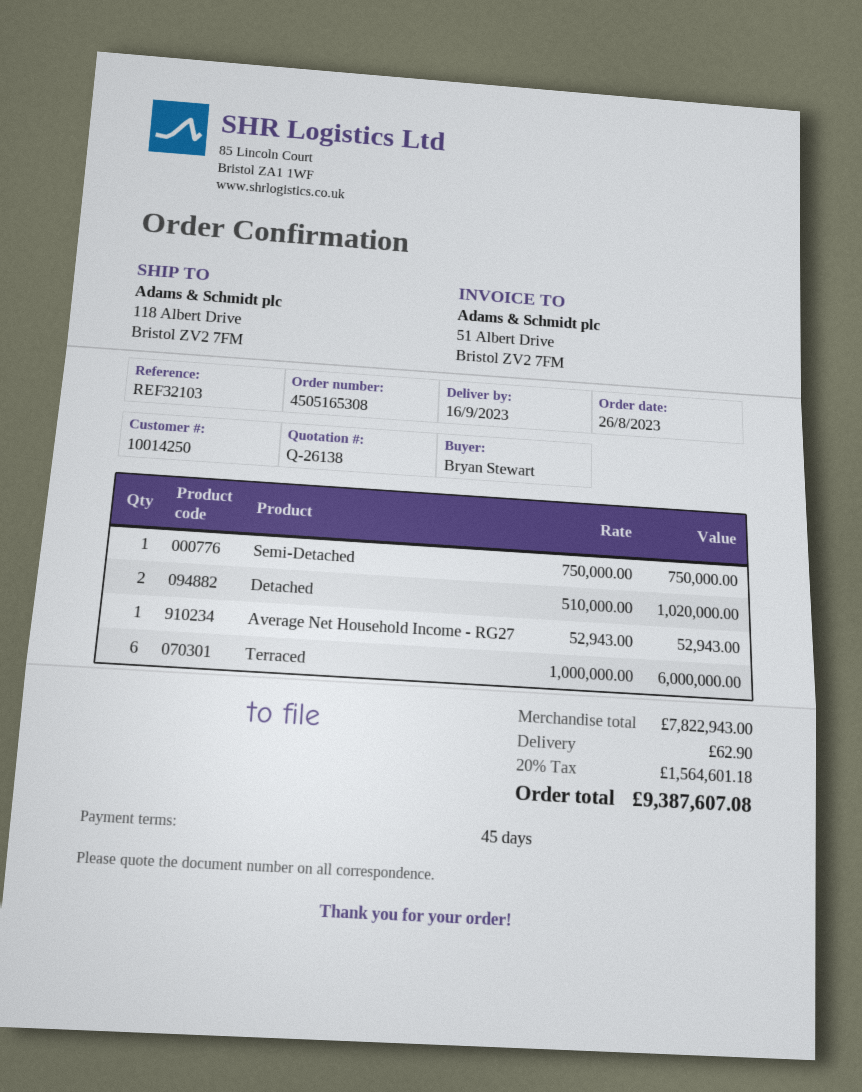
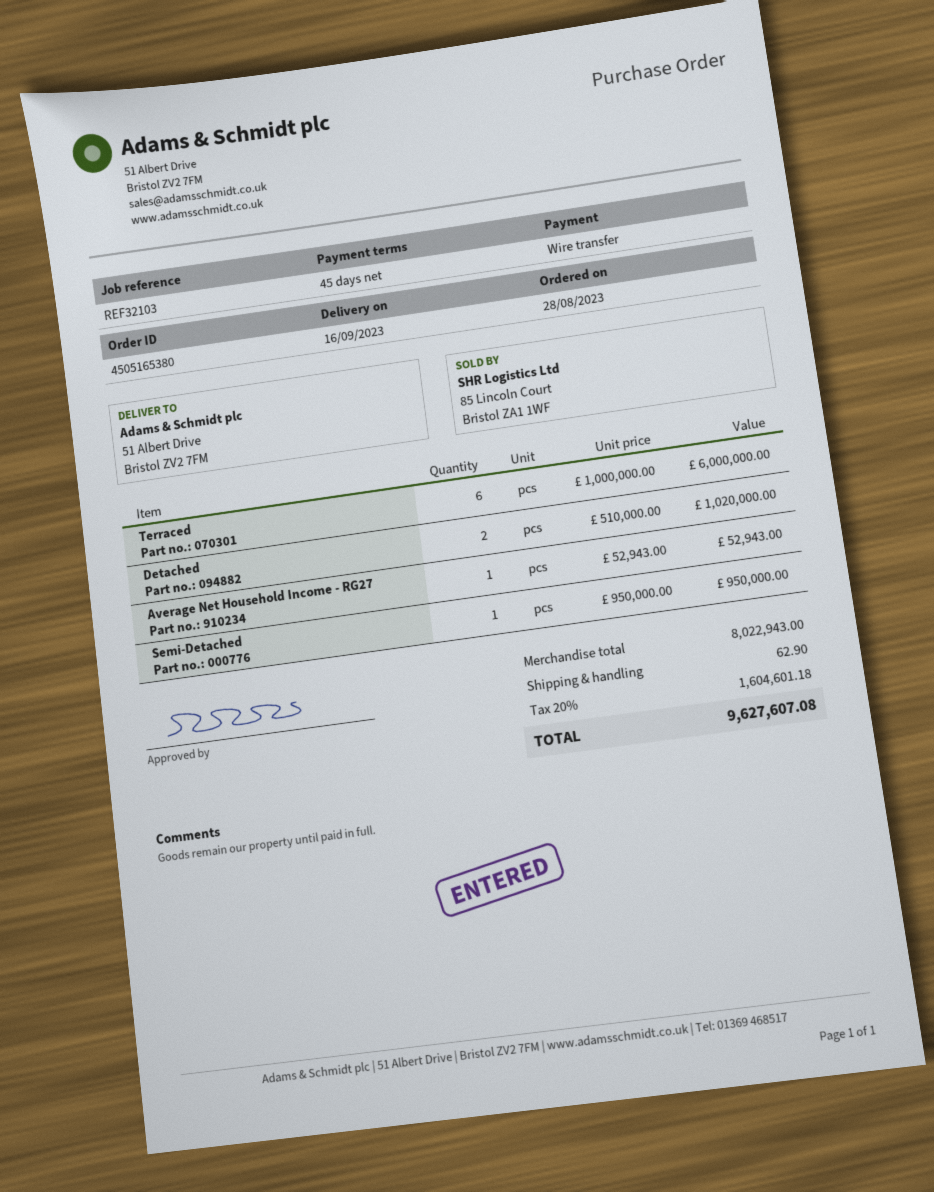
order number: 4505165308 -> 4505165380
order date: 2023-08-26 -> 2023-08-28
ship to: 118 Albert Drive, Bristol ZV2 7FM -> 51 Albert Drive, Bristol ZV2 7FM
Semi-Detached: 1 x 750000.00 = 750000.00 -> 1 x 950000.00 = 950000.00
subtotal: 7822943.00 -> 8022943.00
tax: 20% = 1564601.18 -> 20% = 1604601.18
total: 9387607.08 -> 9627607.08

